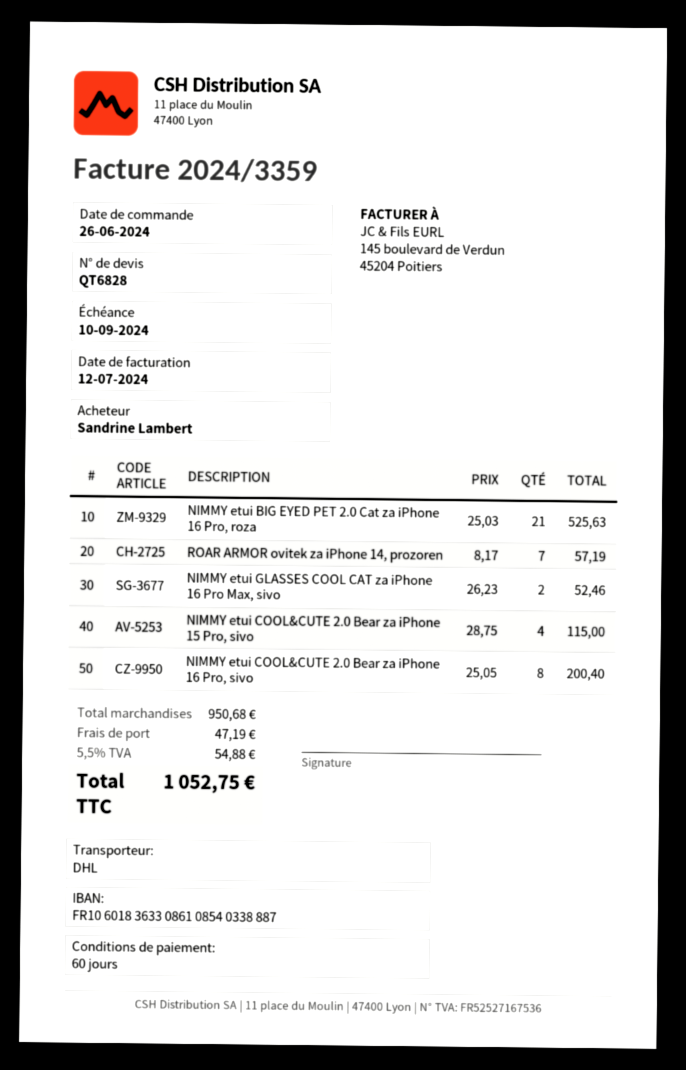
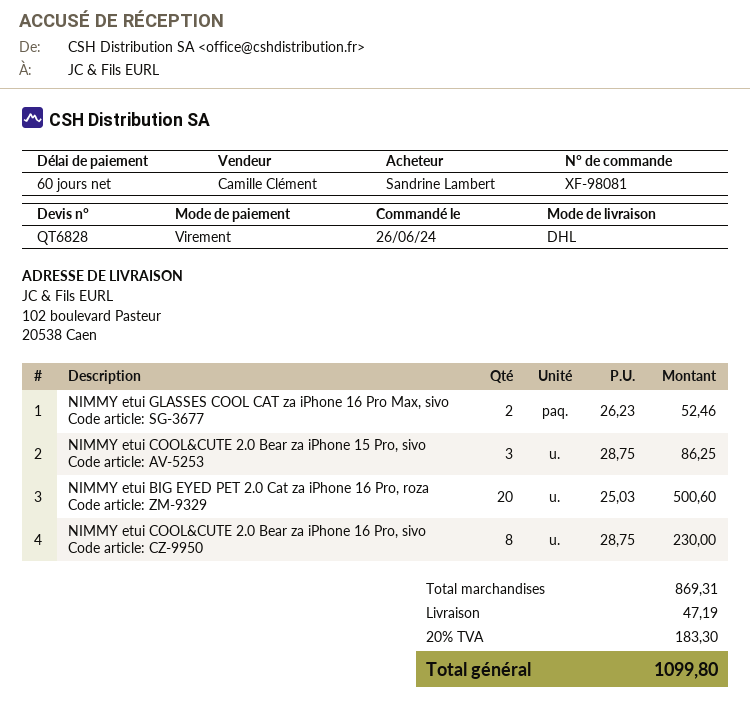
NIMMY etui BIG EYED PET 2.0 Cat za iPhone 16 Pro, roza: 21 x 25.03 = 525.63 -> 20 x 25.03 = 500.60
ROAR ARMOR ovitek za iPhone 14, prozoren: 7 x 8.17 = 57.19 -> none
NIMMY etui COOL&CUTE 2.0 Bear za iPhone 15 Pro, sivo: 4 x 28.75 = 115.00 -> 3 x 28.75 = 86.25
NIMMY etui COOL&CUTE 2.0 Bear za iPhone 16 Pro, sivo: 8 x 25.05 = 200.40 -> 8 x 28.75 = 230.00
subtotal: 950.68 -> 869.31
tax: 5.5% = 54.88 -> 20% = 183.30
total: 1052.75 -> 1099.80

